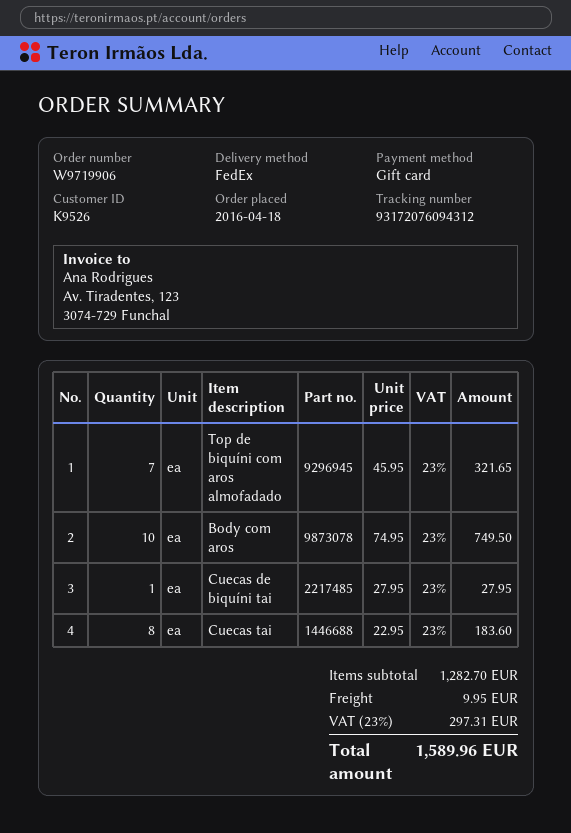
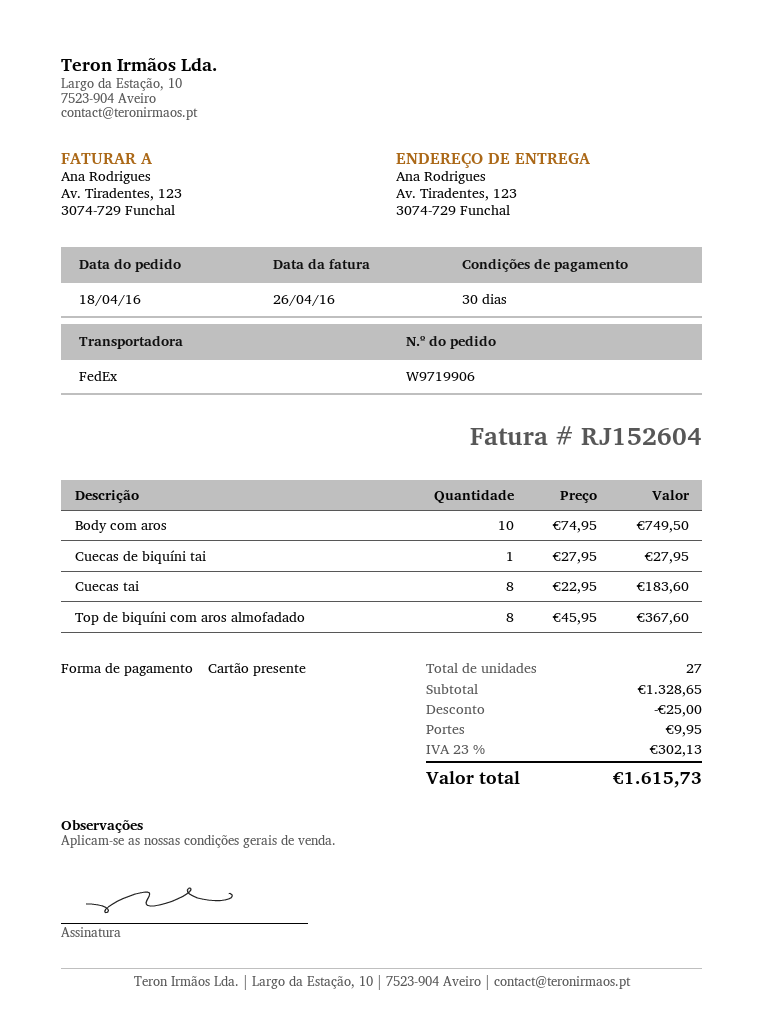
Top de biquíni com aros almofadado: 7 x 45.95 = 321.65 -> 8 x 45.95 = 367.60
subtotal: 1282.70 -> 1328.65
discount: none -> 25.00
tax: 23% = 297.31 -> 23% = 302.13
total: 1589.96 -> 1615.73

